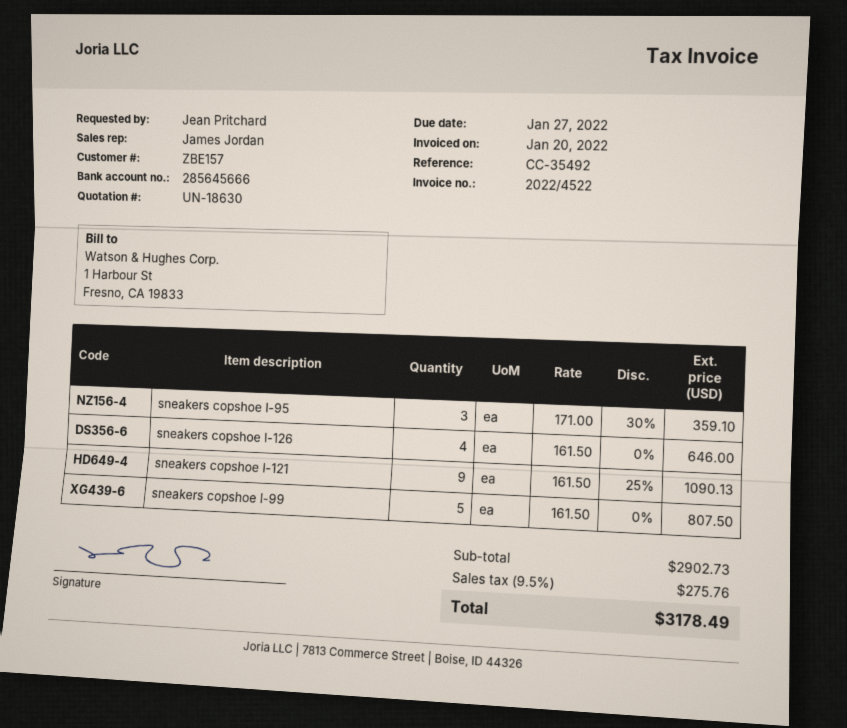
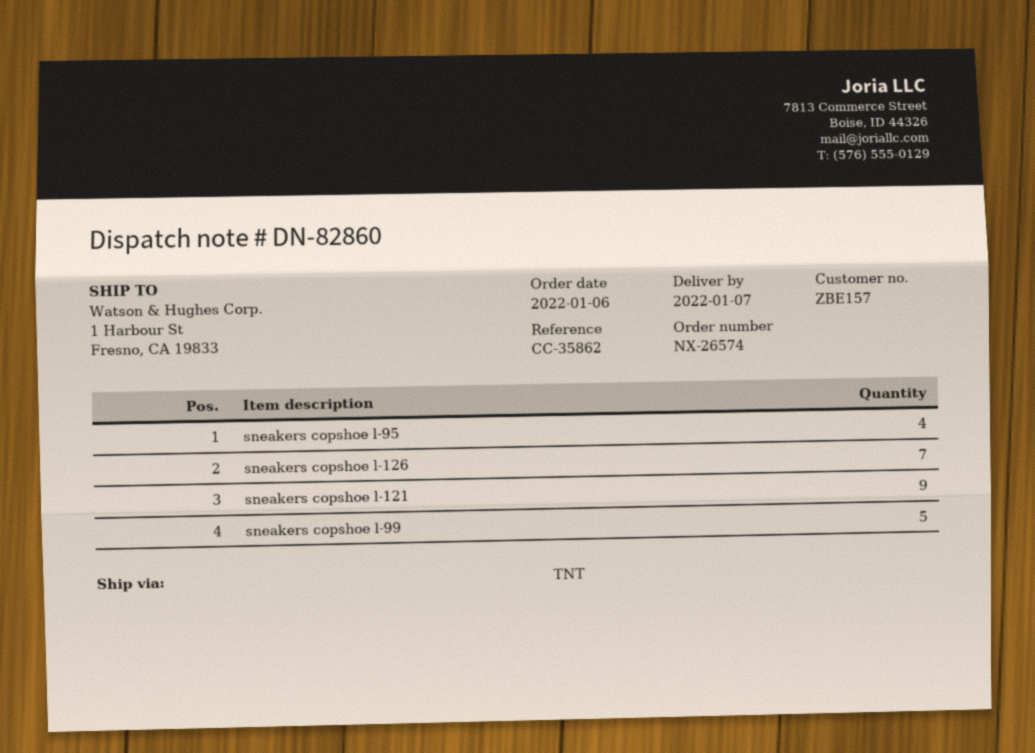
reference: CC-35492 -> CC-35862
sneakers copshoe l-95: 3 -> 4
sneakers copshoe l-126: 4 -> 7

